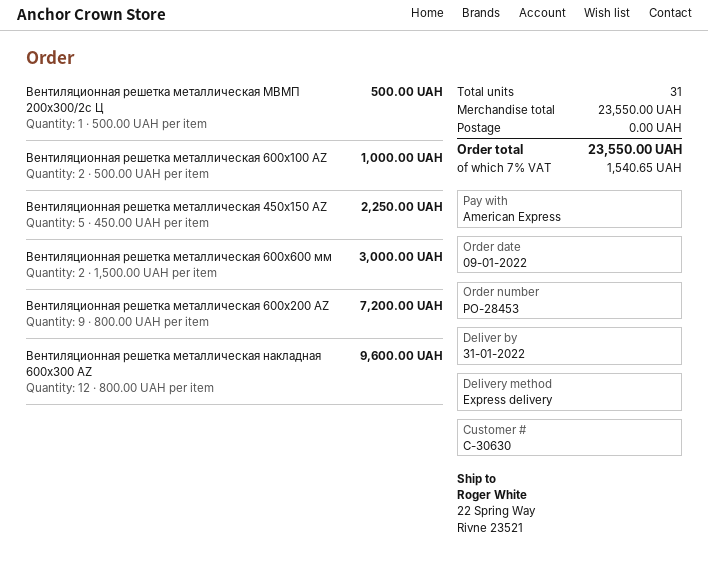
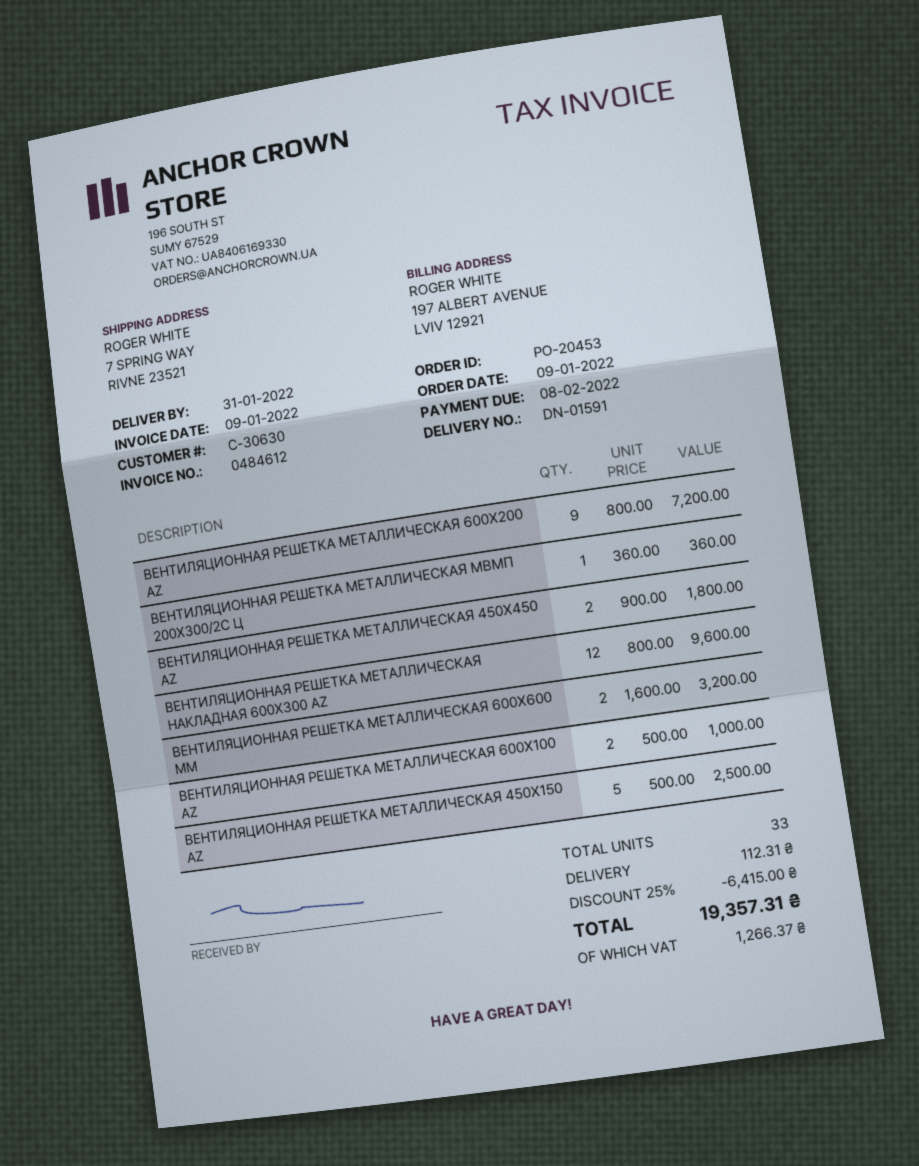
order number: PO-28453 -> PO-20453
ship to: 22 Spring Way, Rivne 23521 -> 7 SPRING WAY, RIVNE 23521
Вентиляционная решетка металлическая МВМП 200х300/2с Ц: 1 x 500.00 = 500.00 -> 1 x 360.00 = 360.00
Вентиляционная решетка металлическая 450х150 AZ: 5 x 450.00 = 2250.00 -> 5 x 500.00 = 2500.00
Вентиляционная решетка металлическая 600х600 мм: 2 x 1500.00 = 3000.00 -> 2 x 1600.00 = 3200.00
ВЕНТИЛЯЦИОННАЯ РЕШЕТКА МЕТАЛЛИЧЕСКАЯ 450Х450 AZ: none -> 2 x 900.00 = 1800.00
total quantity: 31 -> 33
discount: none -> 25% = 6415.00
shipping: 0.00 -> 112.31
tax: 1540.65 -> 1266.37
total: 23550.00 -> 19357.31

